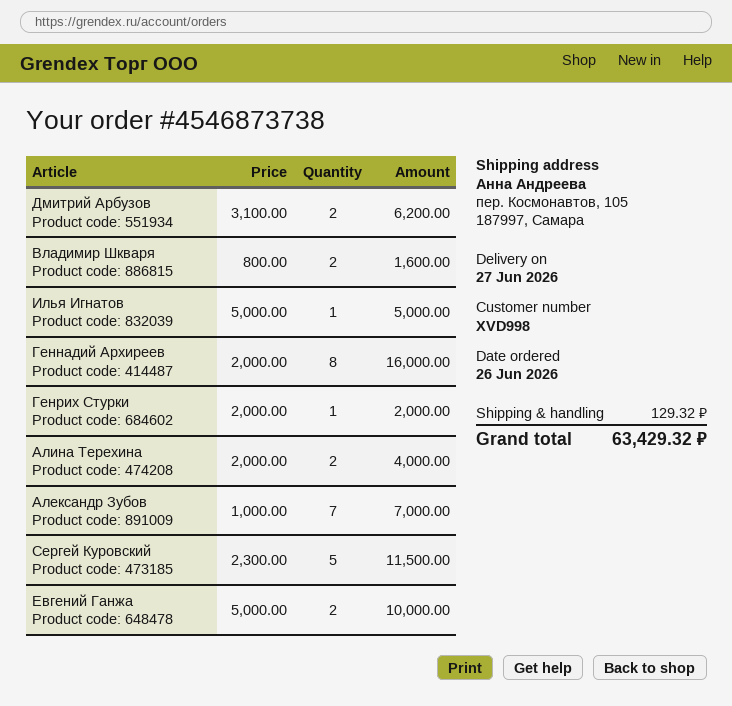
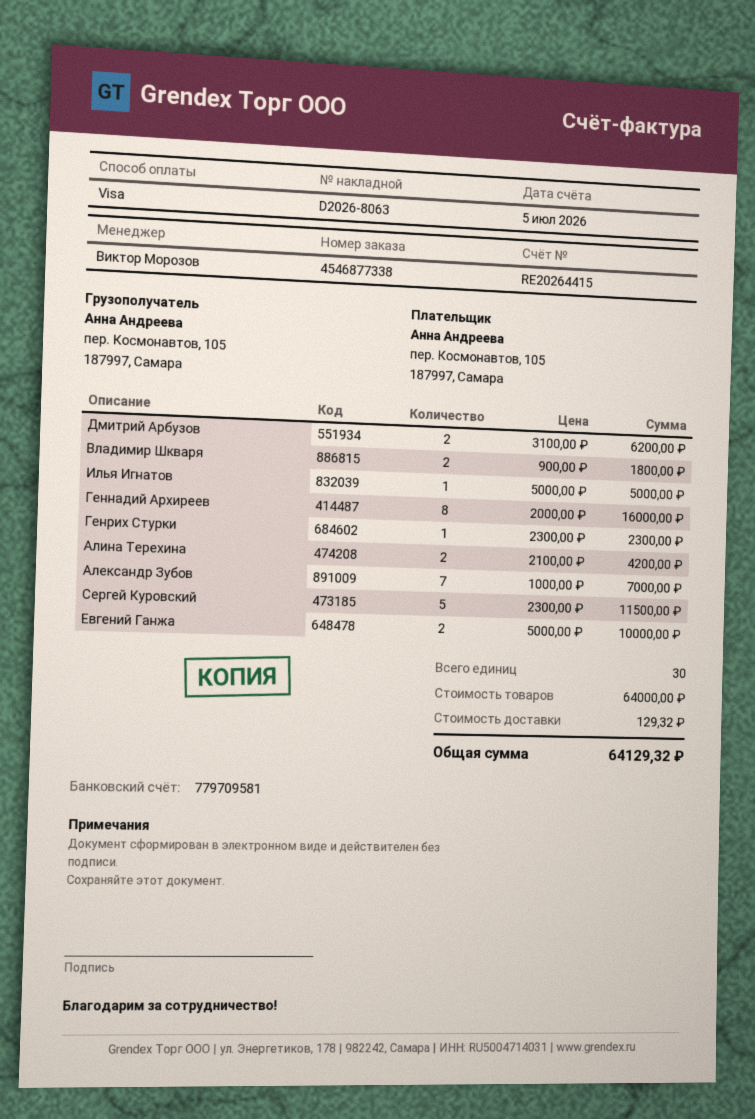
order number: 4546873738 -> 4546877338
Владимир Шкваря: 2 x 800.00 = 1600.00 -> 2 x 900.00 = 1800.00
Генрих Стурки: 1 x 2000.00 = 2000.00 -> 1 x 2300.00 = 2300.00
Алина Терехина: 2 x 2000.00 = 4000.00 -> 2 x 2100.00 = 4200.00
total: 63429.32 -> 64129.32

